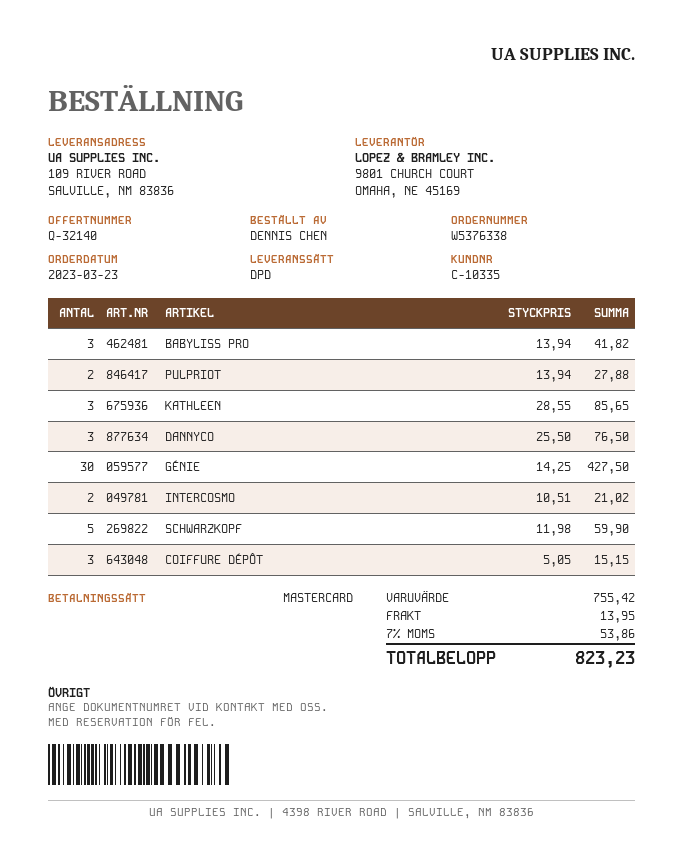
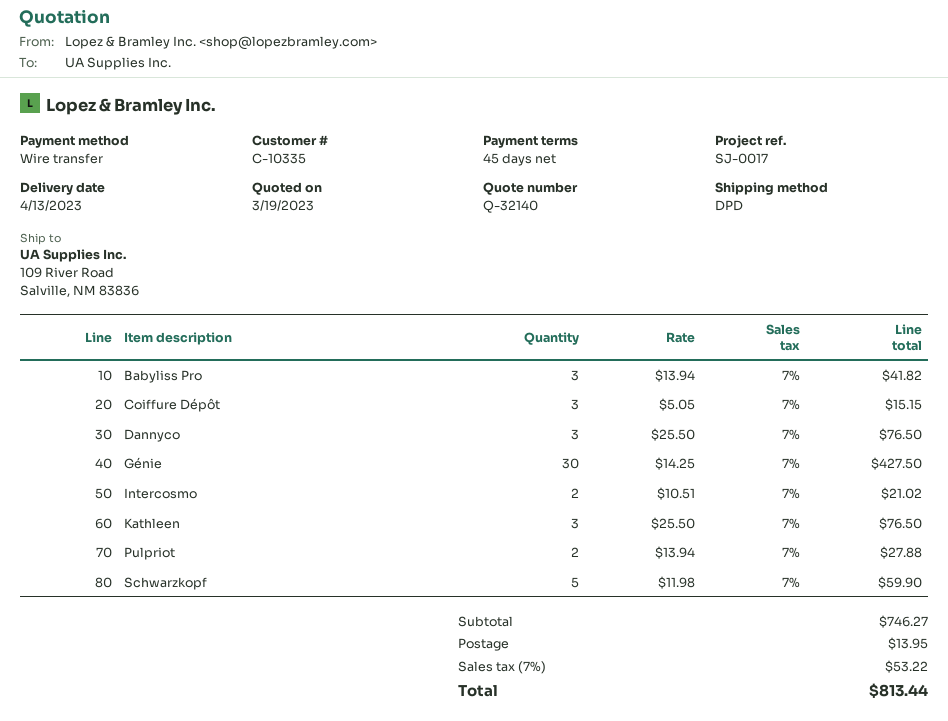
payment method: Mastercard -> bank transfer
KATHLEEN: 3 x 28.55 = 85.65 -> 3 x 25.50 = 76.50
subtotal: 755.42 -> 746.27
tax: 7% = 53.86 -> 7% = 53.22
total: 823.23 -> 813.44

